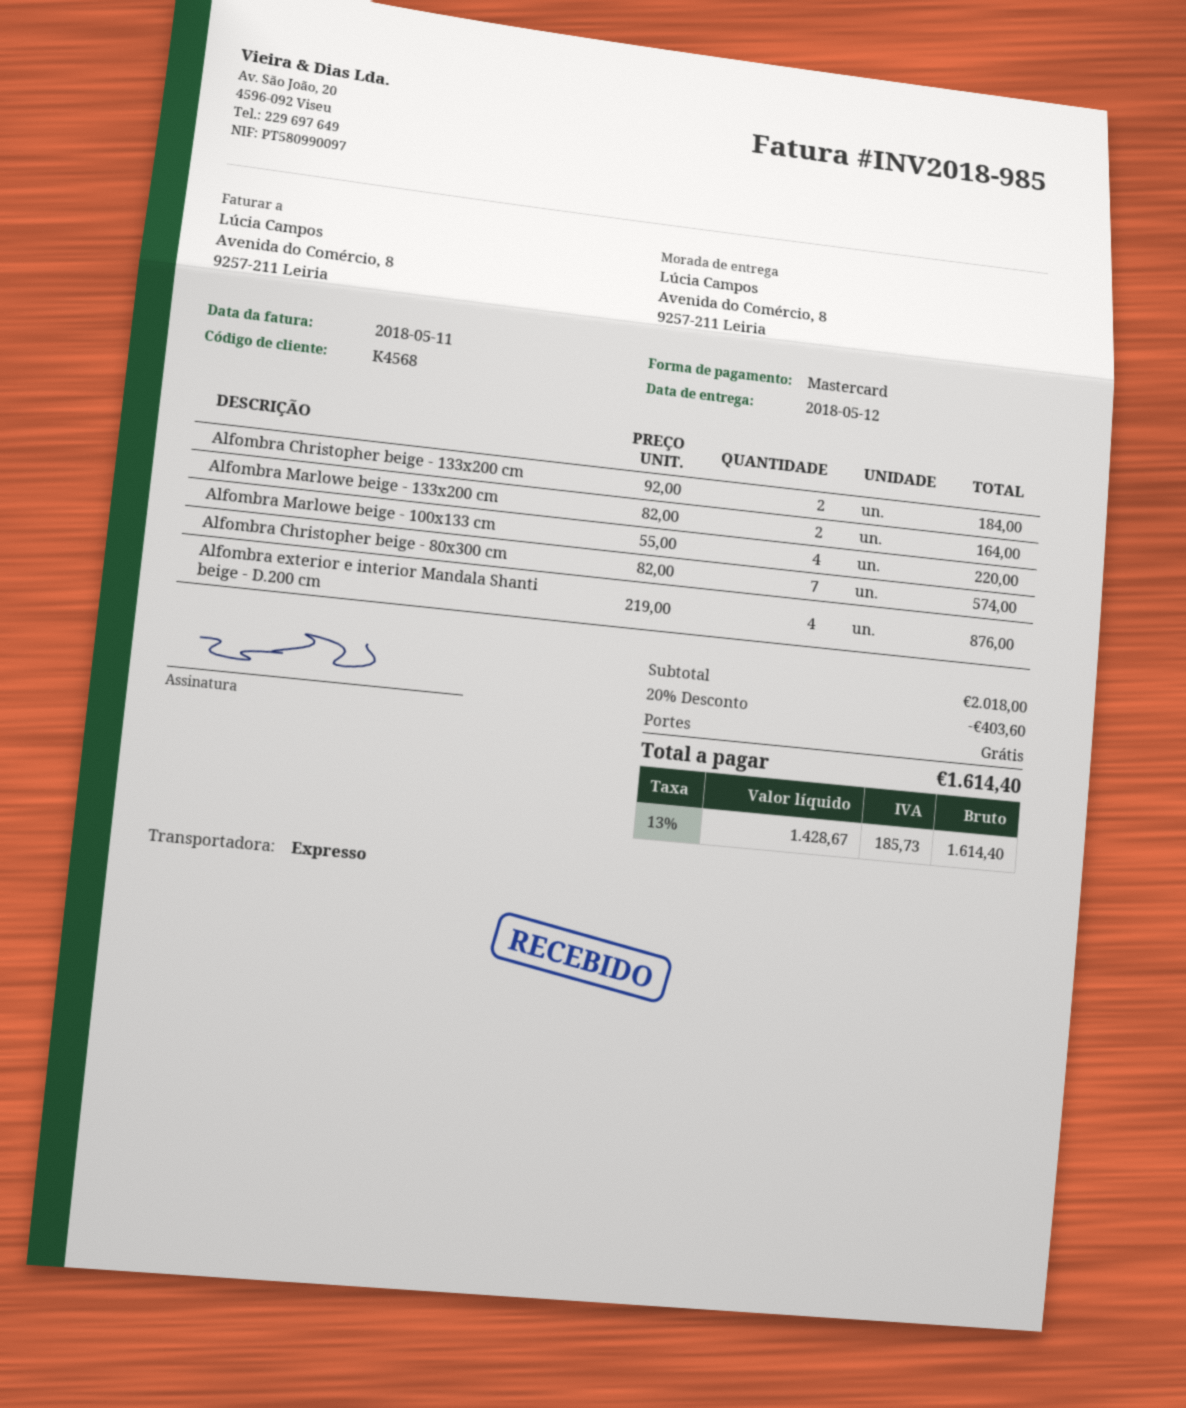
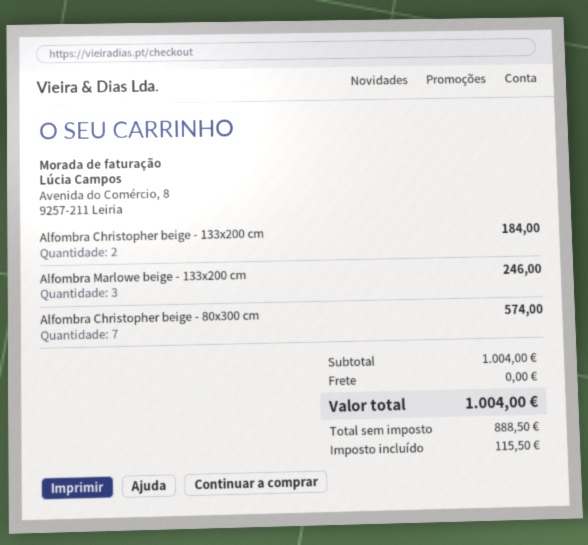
Alfombra Marlowe beige - 133x200 cm: 2 for 164.00 -> 3 for 246.00
Alfombra Marlowe beige - 100x133 cm: 4 for 220.00 -> none
Alfombra exterior e interior Mandala Shanti beige - D.200 cm: 4 for 876.00 -> none
subtotal: 2018.00 -> 1004.00
discount: 20% = 403.60 -> none
net: 1428.67 -> 888.50
tax: 185.73 -> 115.50
total: 1614.40 -> 1004.00

